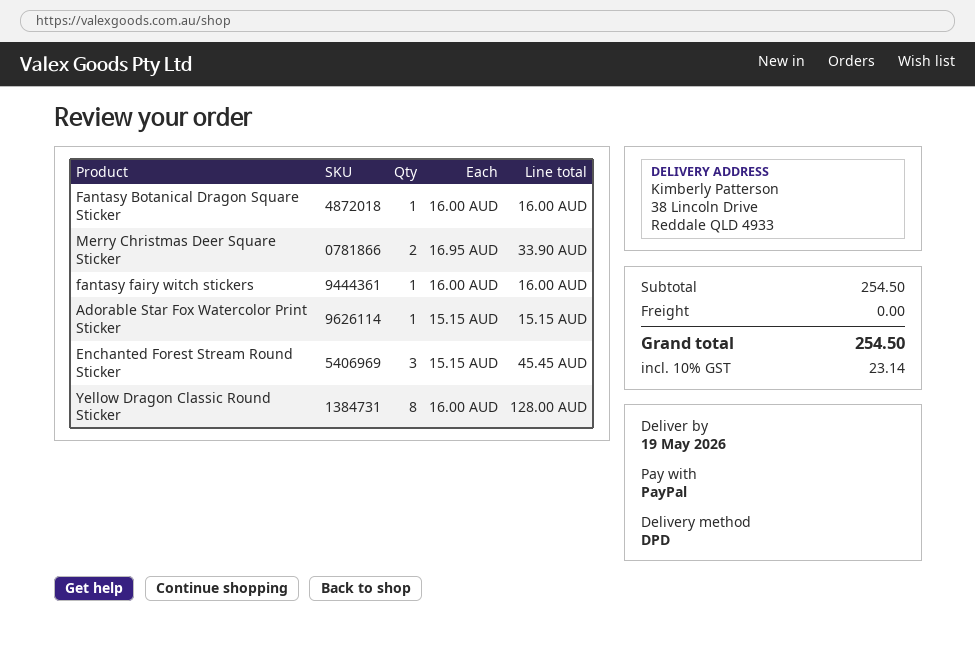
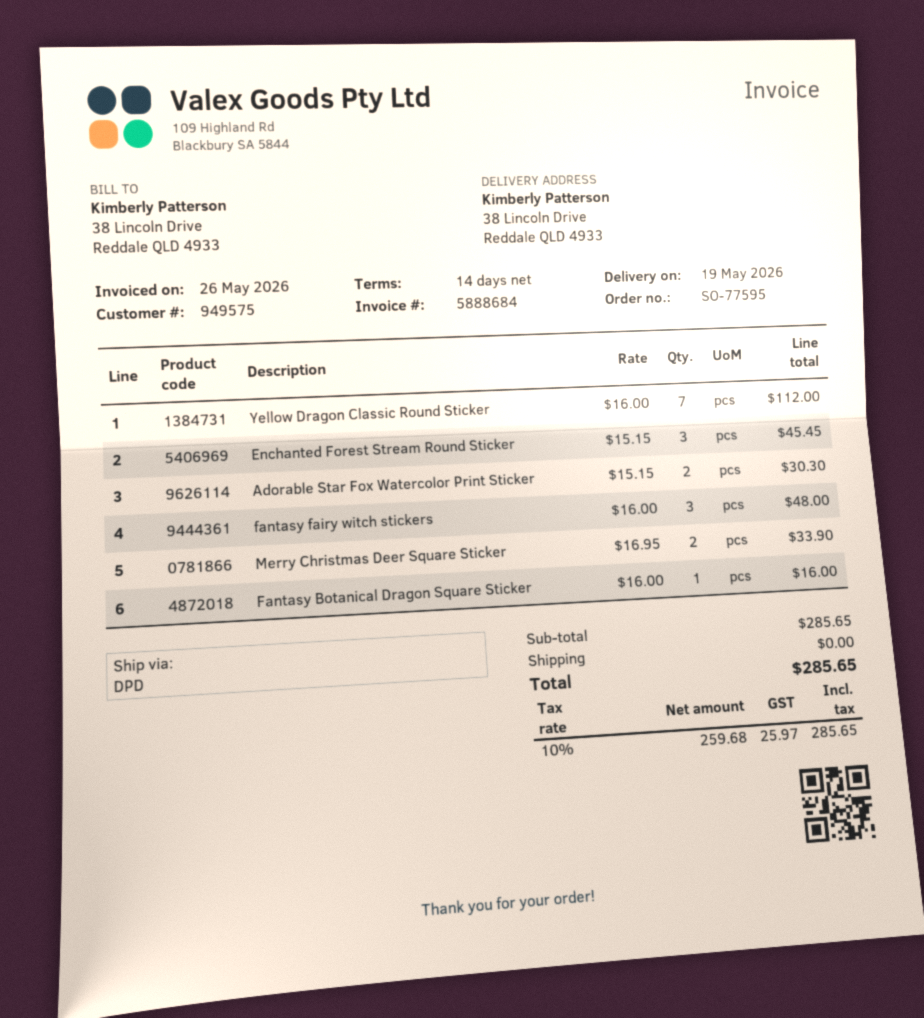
fantasy fairy witch stickers: 1 x 16.00 = 16.00 -> 3 x 16.00 = 48.00
Adorable Star Fox Watercolor Print Sticker: 1 x 15.15 = 15.15 -> 2 x 15.15 = 30.30
Yellow Dragon Classic Round Sticker: 8 x 16.00 = 128.00 -> 7 x 16.00 = 112.00
subtotal: 254.50 -> 285.65
tax: 10% = 23.14 -> 10% = 25.97
total: 254.50 -> 285.65

